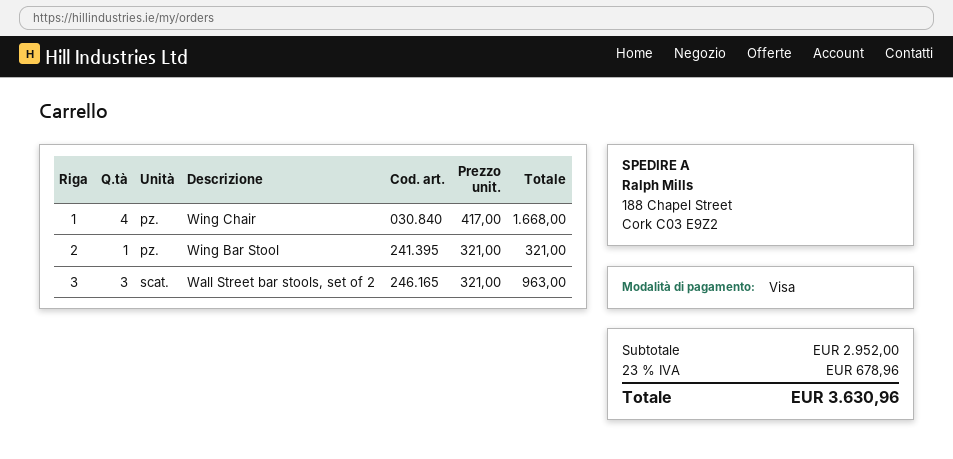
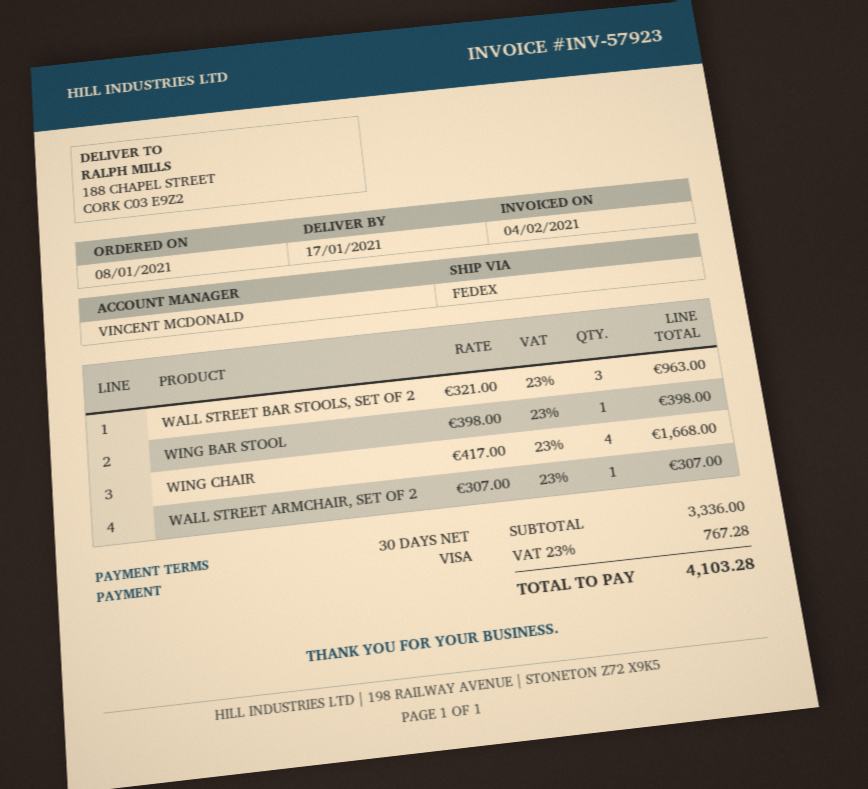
Wing Bar Stool: 1 x 321.00 = 321.00 -> 1 x 398.00 = 398.00
WALL STREET ARMCHAIR, SET OF 2: none -> 1 x 307.00 = 307.00
subtotal: 2952.00 -> 3336.00
tax: 23% = 678.96 -> 23% = 767.28
total: 3630.96 -> 4103.28

